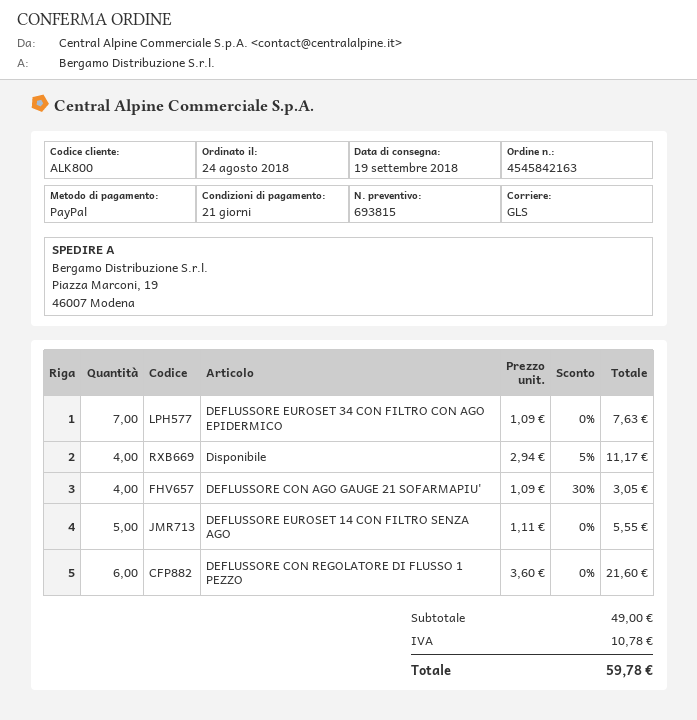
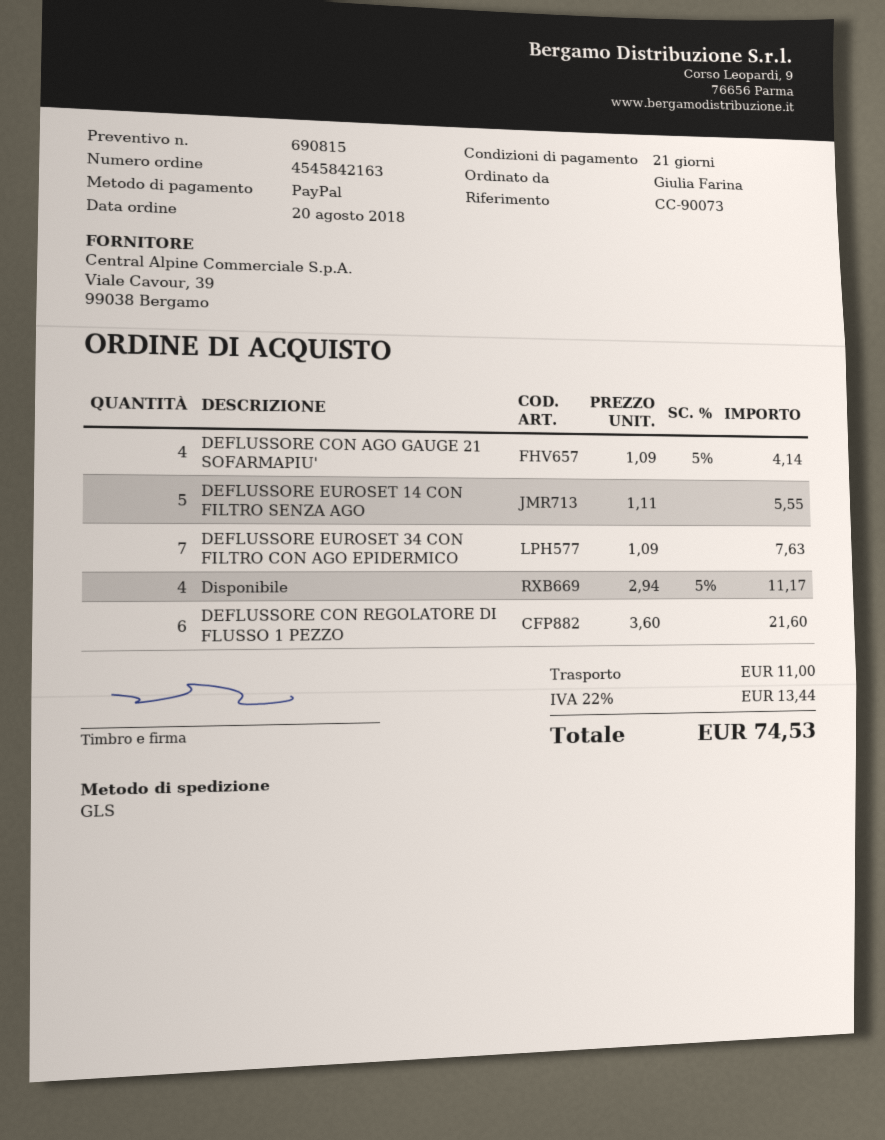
quote number: 693815 -> 690815
order date: 2018-08-24 -> 2018-08-20
DEFLUSSORE CON AGO GAUGE 21 SOFARMAPIU': 4 x 1.09 - 30% = 3.05 -> 4 x 1.09 - 5% = 4.14
shipping: none -> 11.00
tax: 10.78 -> 13.44
total: 59.78 -> 74.53

